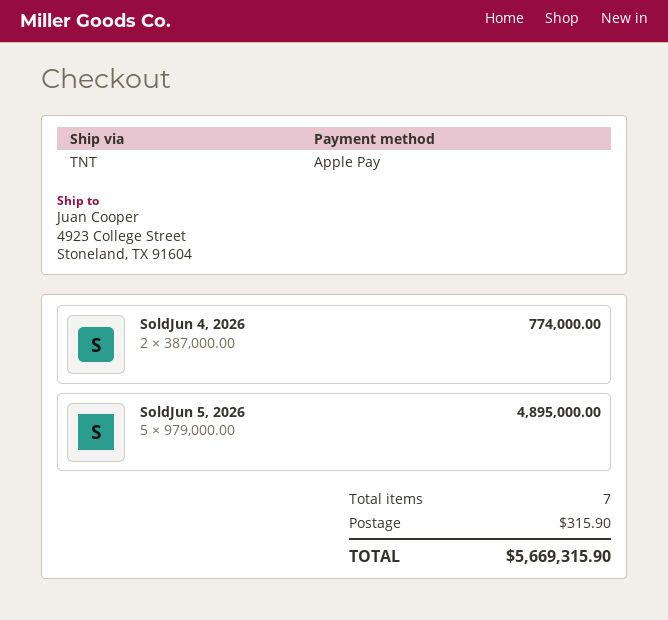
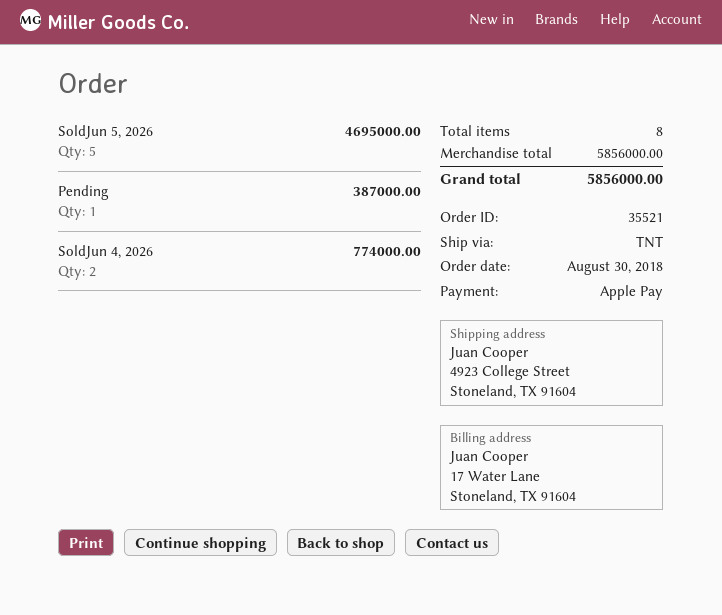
SoldJun 5, 2026: 5 for 4895000.00 -> 5 for 4695000.00
Pending: none -> 1 for 387000.00
total quantity: 7 -> 8
shipping: 315.90 -> none
total: 5669315.90 -> 5856000.00

